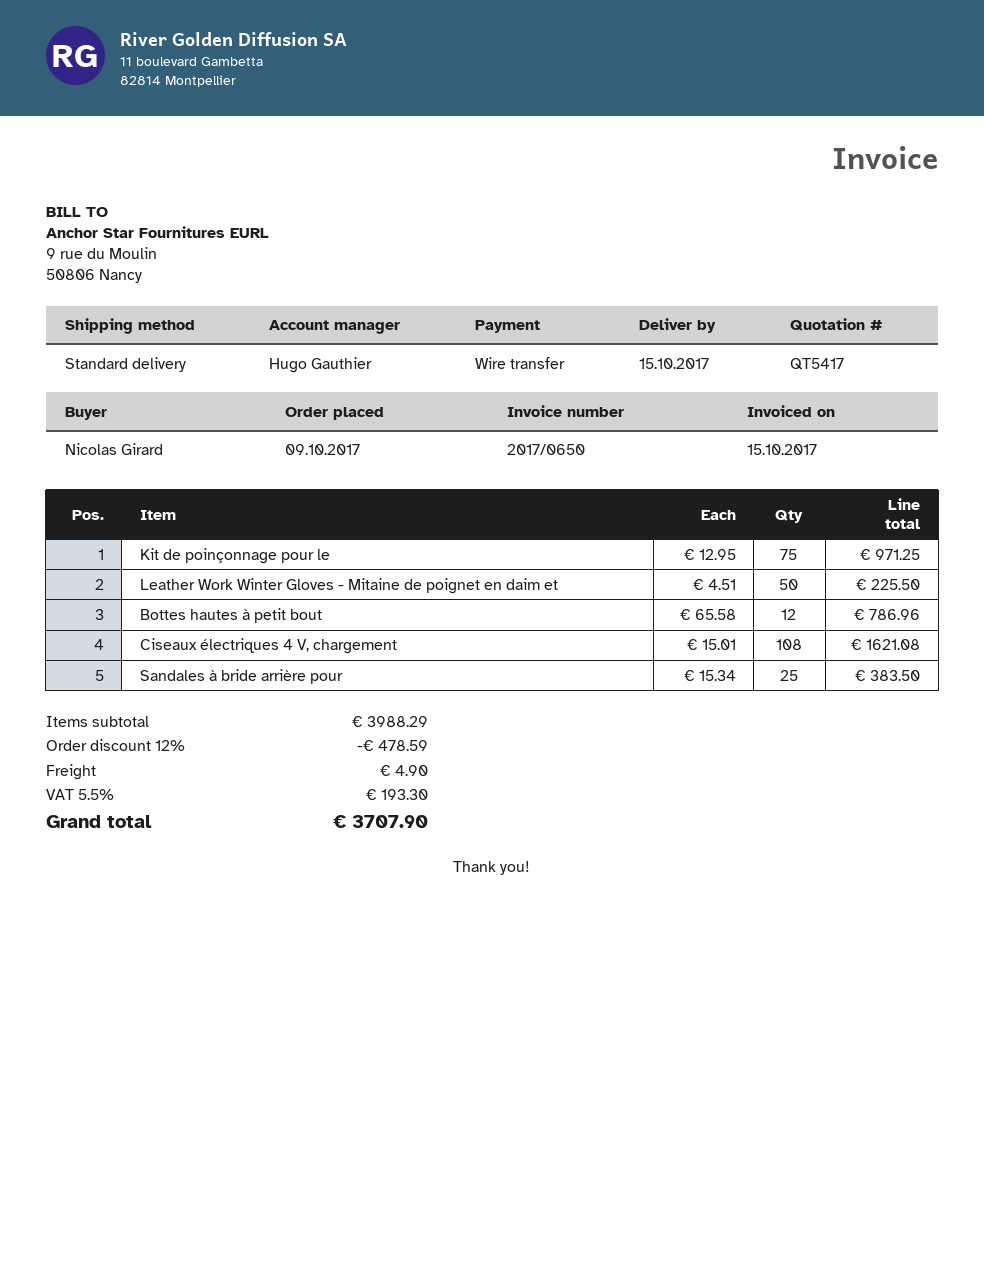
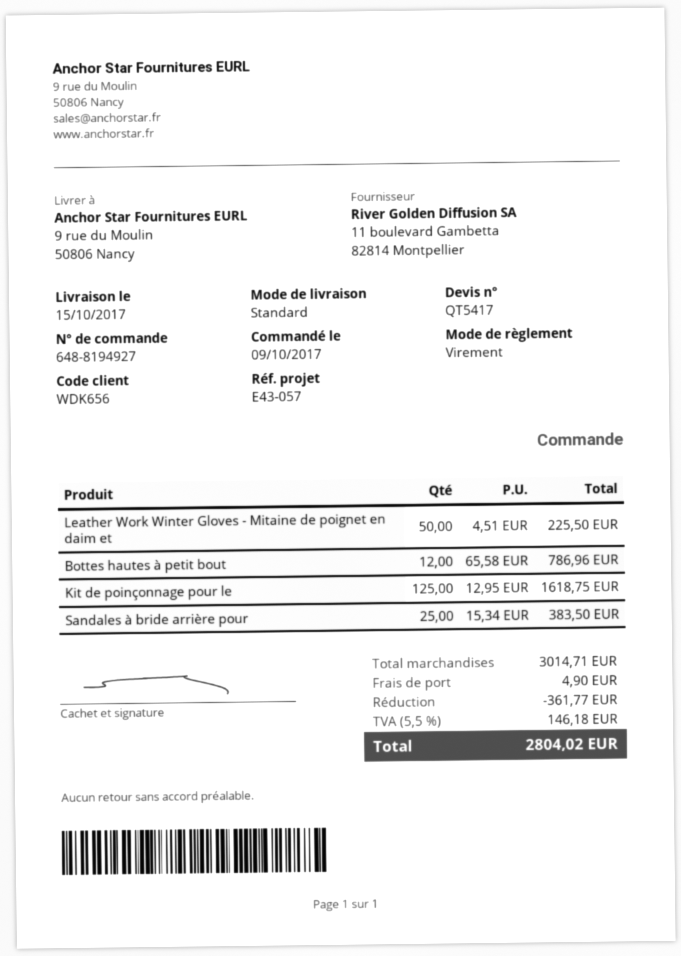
Kit de poinçonnage pour le: 75 x 12.95 = 971.25 -> 125 x 12.95 = 1618.75
Ciseaux électriques 4 V, chargement: 108 x 15.01 = 1621.08 -> none
subtotal: 3988.29 -> 3014.71
discount: 478.59 -> 361.77
tax: 5.5% = 193.30 -> 5.5% = 146.18
total: 3707.90 -> 2804.02

